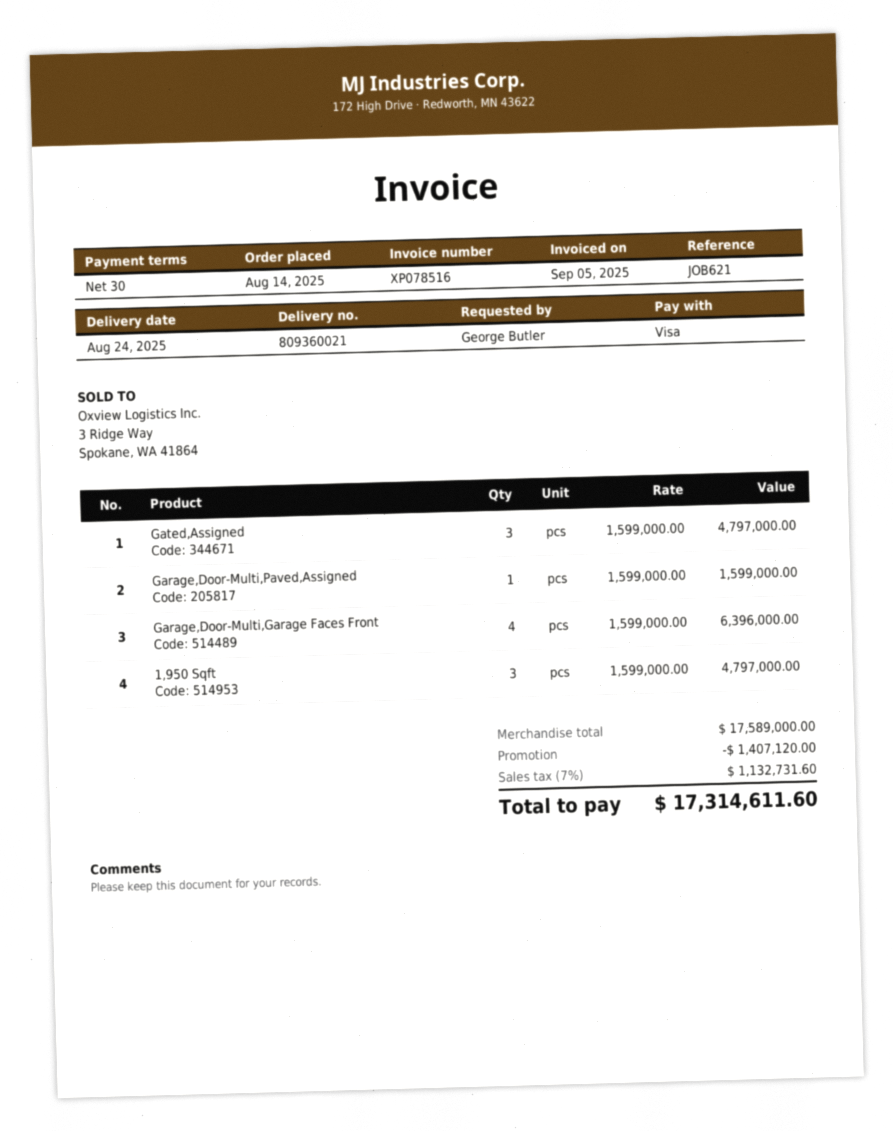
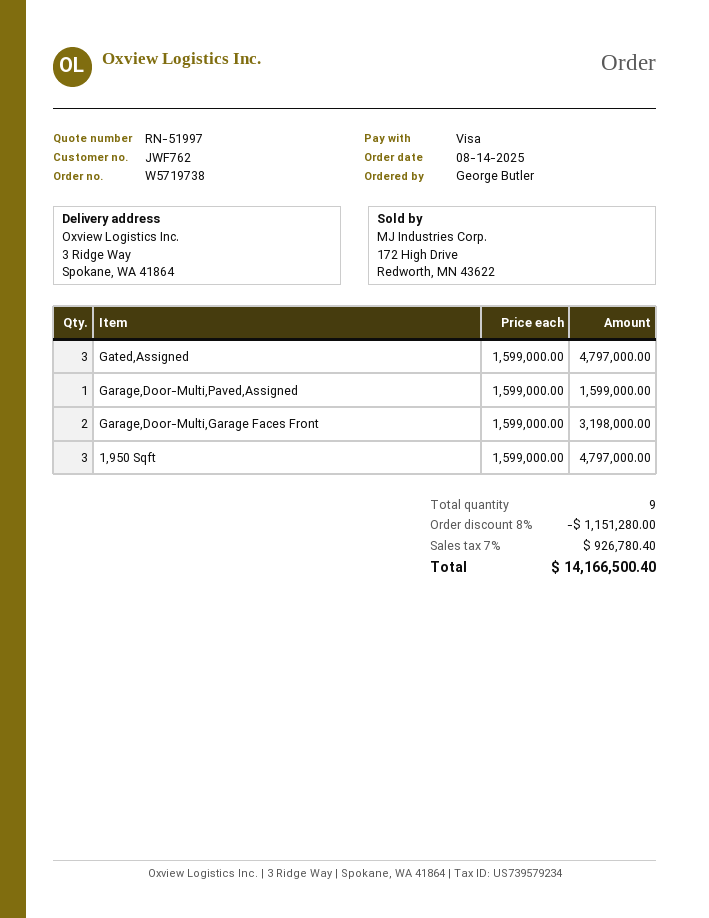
Garage,Door-Multi,Garage Faces Front: 4 x 1599000.00 = 6396000.00 -> 2 x 1599000.00 = 3198000.00
discount: 1407120.00 -> 1151280.00
tax: 7% = 1132731.60 -> 7% = 926780.40
total: 17314611.60 -> 14166500.40

